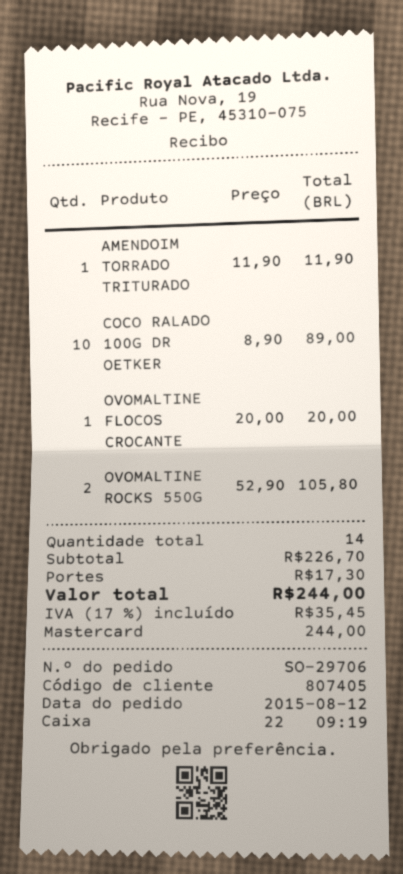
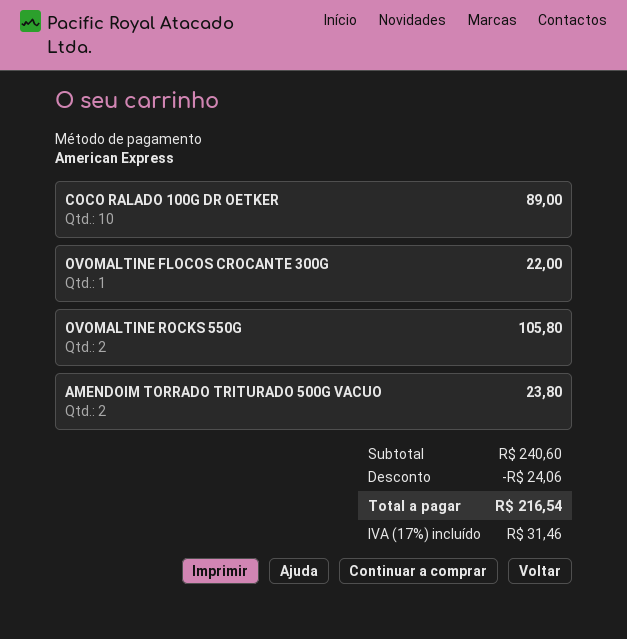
payment method: Mastercard -> American Express
AMENDOIM TORRADO TRITURADO: 1 for 11.90 -> 2 for 23.80
OVOMALTINE FLOCOS CROCANTE: 1 for 20.00 -> 1 for 22.00
subtotal: 226.70 -> 240.60
discount: none -> 24.06
shipping: 17.30 -> none
tax: 17% = 35.45 -> 17% = 31.46
total: 244.00 -> 216.54

